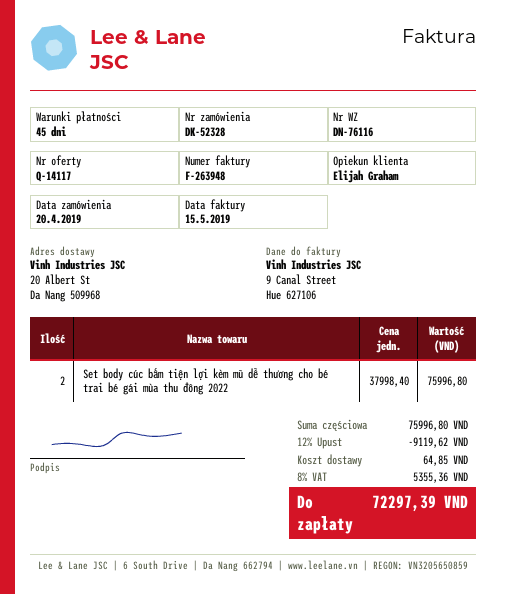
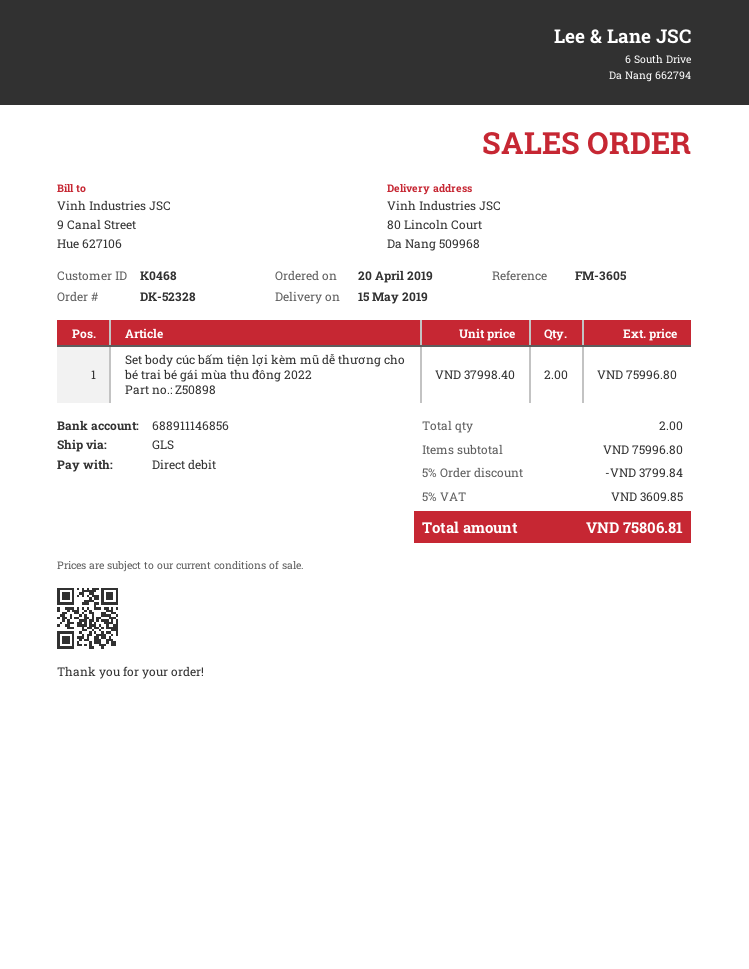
ship to: 20 Albert St, Da Nang 509968 -> 80 Lincoln Court, Da Nang 509968
discount: 12% = 9119.62 -> 5% = 3799.84
shipping: 64.85 -> none
tax: 8% = 5355.36 -> 5% = 3609.85
total: 72297.39 -> 75806.81

